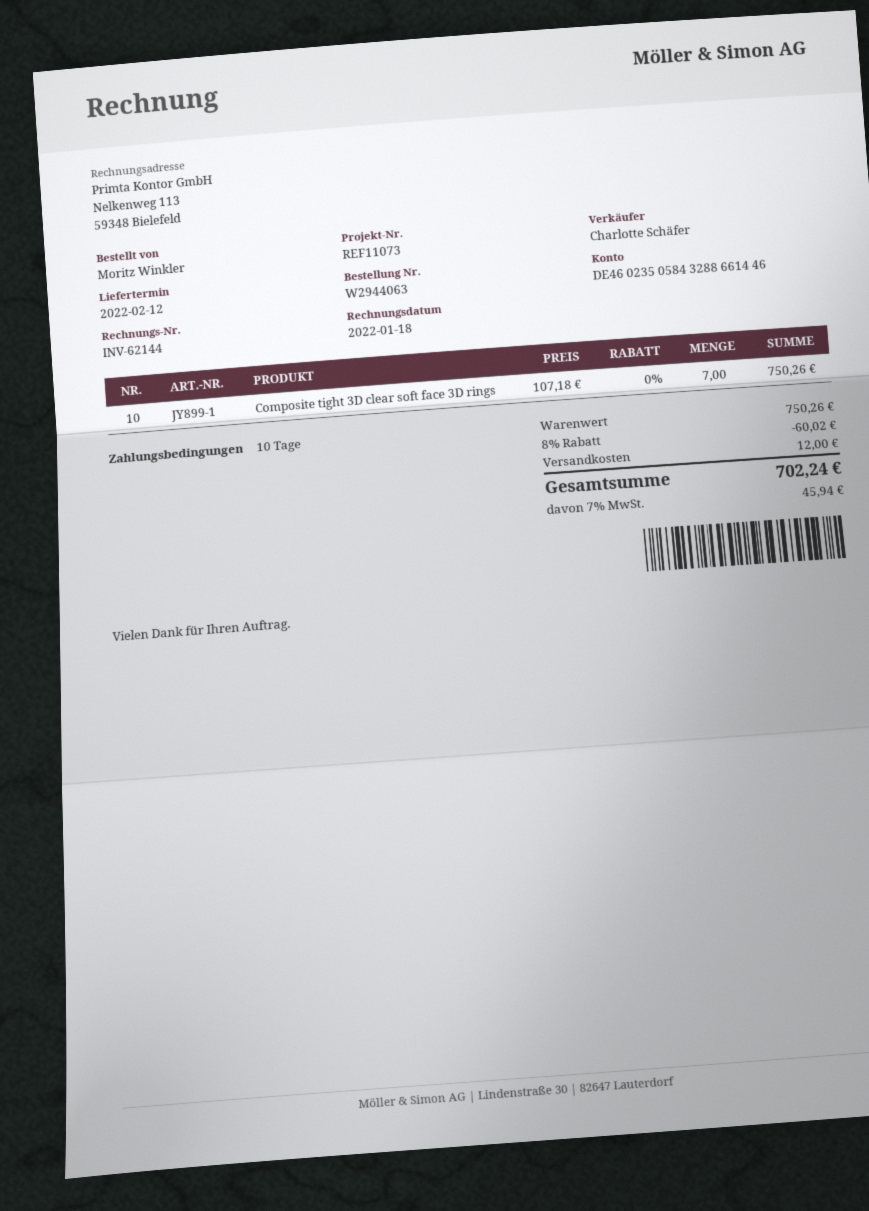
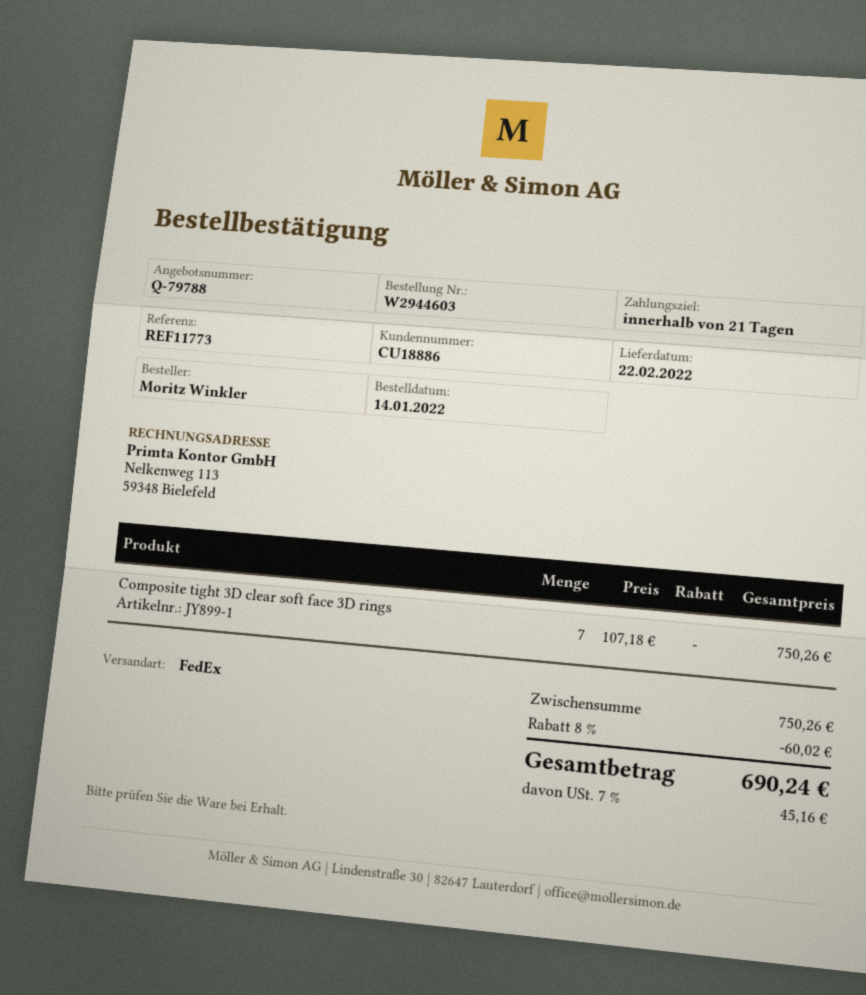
order number: W2944063 -> W2944603
delivery date: 2022-02-12 -> 2022-02-22
payment terms: 10 days -> 21 days
reference: REF11073 -> REF11773
shipping: 12.00 -> none
tax: 7% = 45.94 -> 7% = 45.16
total: 702.24 -> 690.24

